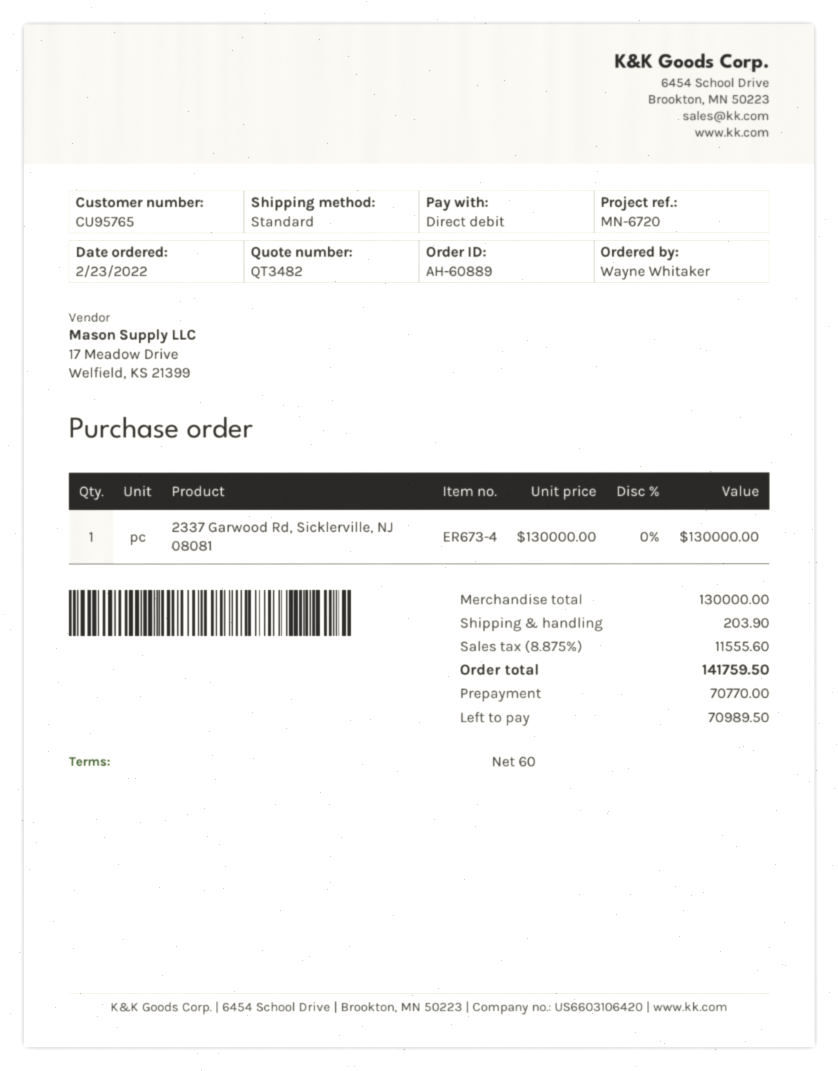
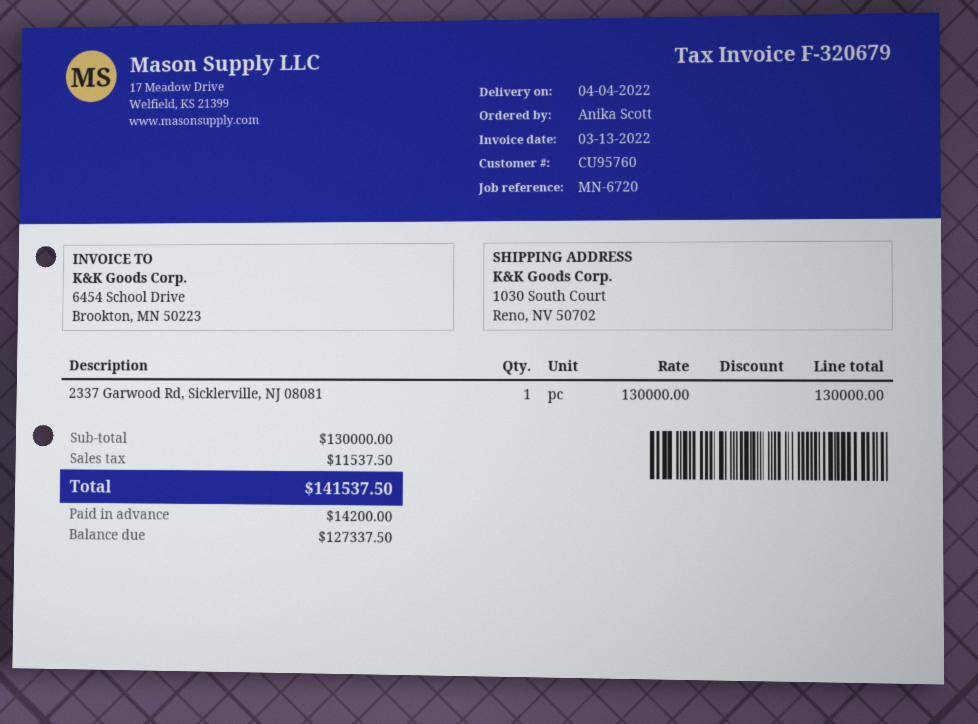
customer number: CU95765 -> CU95760
ordered by: Wayne Whitaker -> Anika Scott
shipping: 203.90 -> none
tax: 11555.60 -> 11537.50
total: 141759.50 -> 141537.50
deposit: 70770.00 -> 14200.00
balance: 70989.50 -> 127337.50

